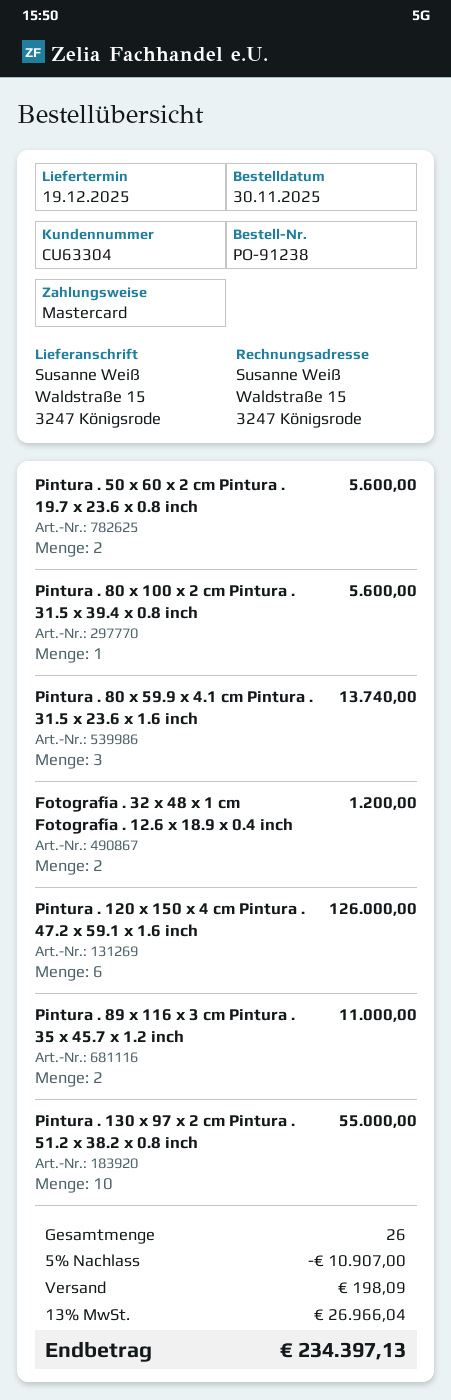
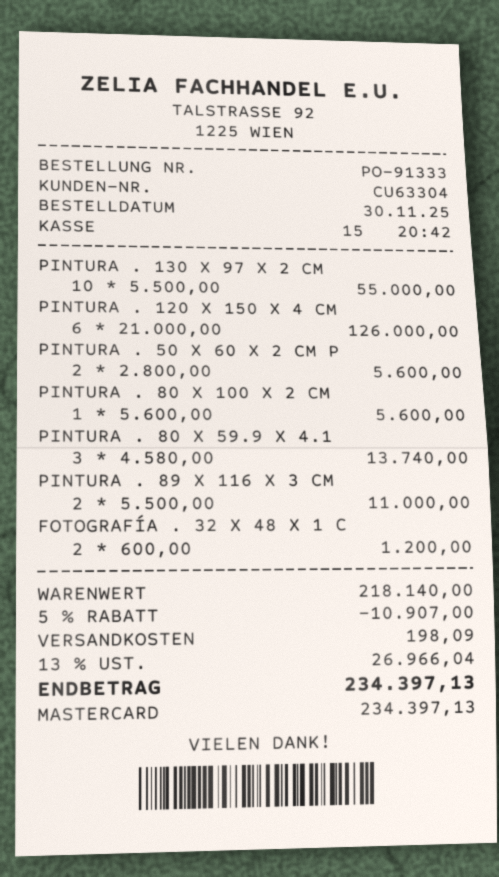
order number: PO-91238 -> PO-91333

